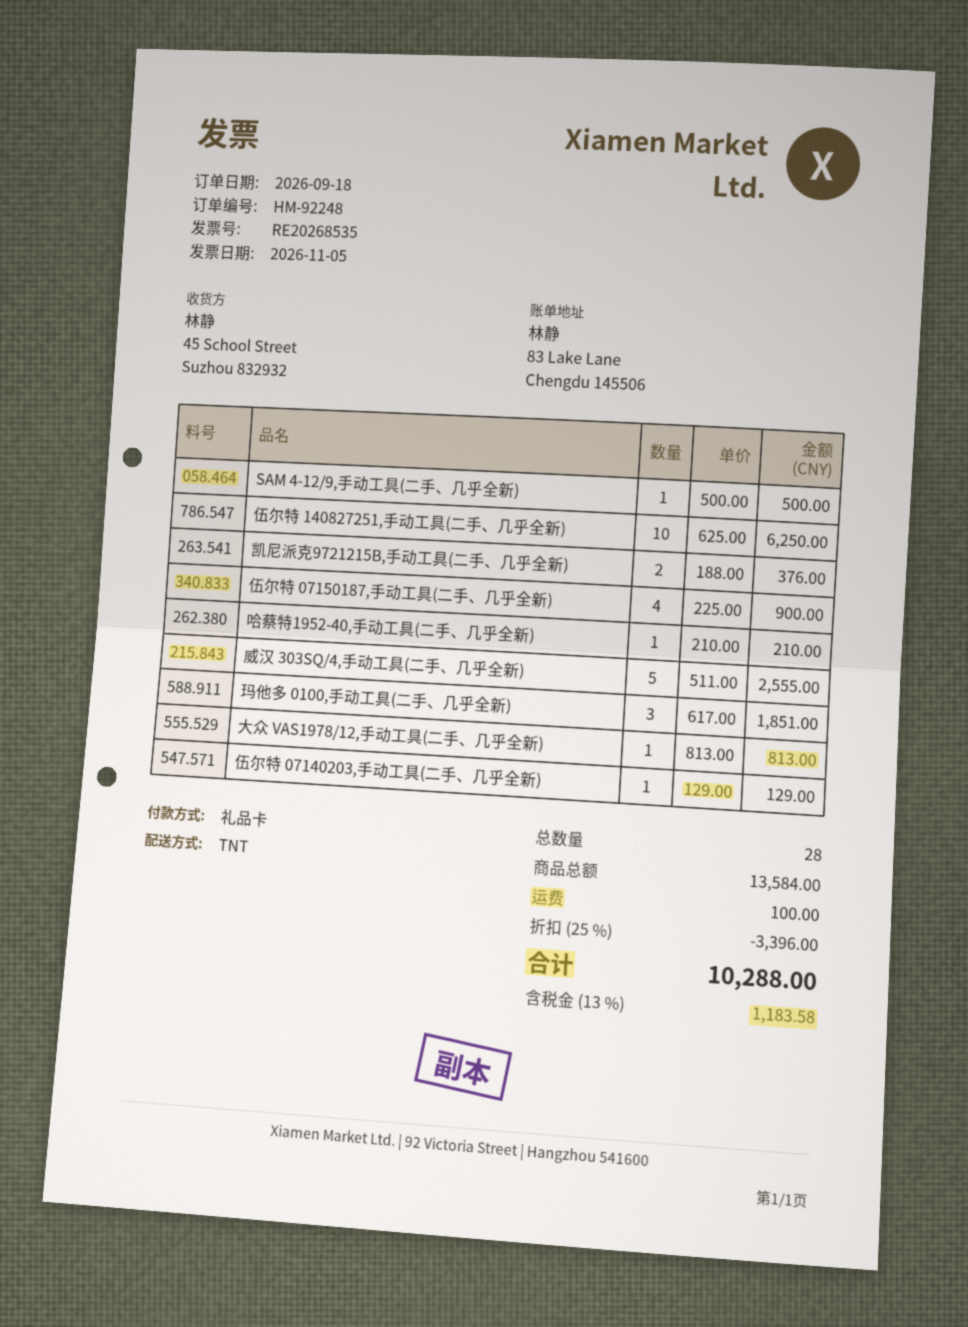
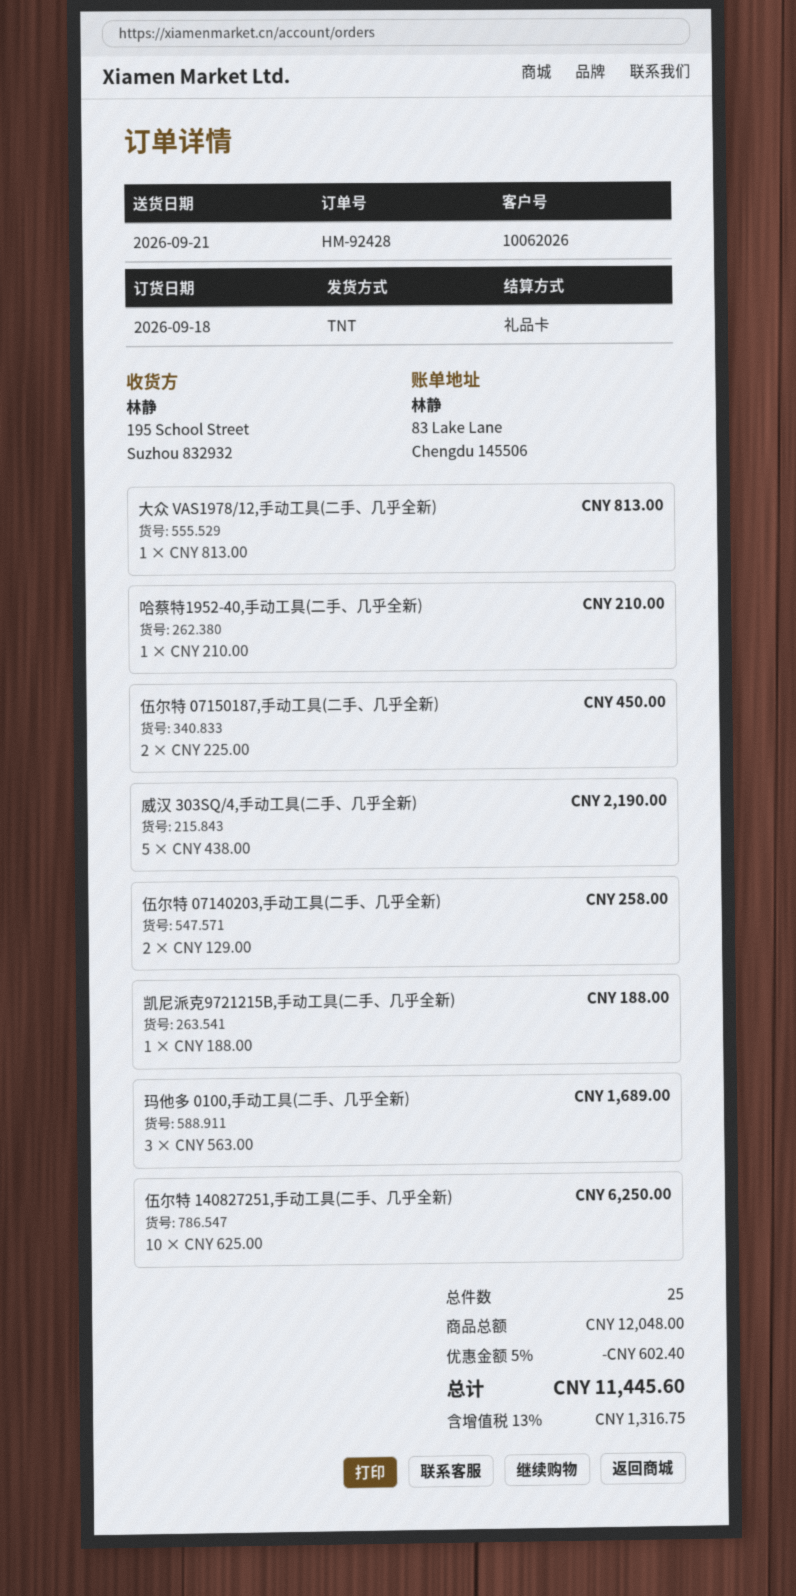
order number: HM-92248 -> HM-92428
ship to: 45 School Street, Suzhou 832932 -> 195 School Street, Suzhou 832932
SAM 4-12/9,手动工具(二手、几乎全新): 1 x 500.00 = 500.00 -> none
凯尼派克9721215B,手动工具(二手、几乎全新): 2 x 188.00 = 376.00 -> 1 x 188.00 = 188.00
伍尔特 07150187,手动工具(二手、几乎全新): 4 x 225.00 = 900.00 -> 2 x 225.00 = 450.00
威汉 303SQ/4,手动工具(二手、几乎全新): 5 x 511.00 = 2555.00 -> 5 x 438.00 = 2190.00
玛他多 0100,手动工具(二手、几乎全新): 3 x 617.00 = 1851.00 -> 3 x 563.00 = 1689.00
伍尔特 07140203,手动工具(二手、几乎全新): 1 x 129.00 = 129.00 -> 2 x 129.00 = 258.00
total quantity: 28 -> 25
subtotal: 13584.00 -> 12048.00
discount: 25% = 3396.00 -> 5% = 602.40
shipping: 100.00 -> none
tax: 13% = 1183.58 -> 13% = 1316.75
total: 10288.00 -> 11445.60

